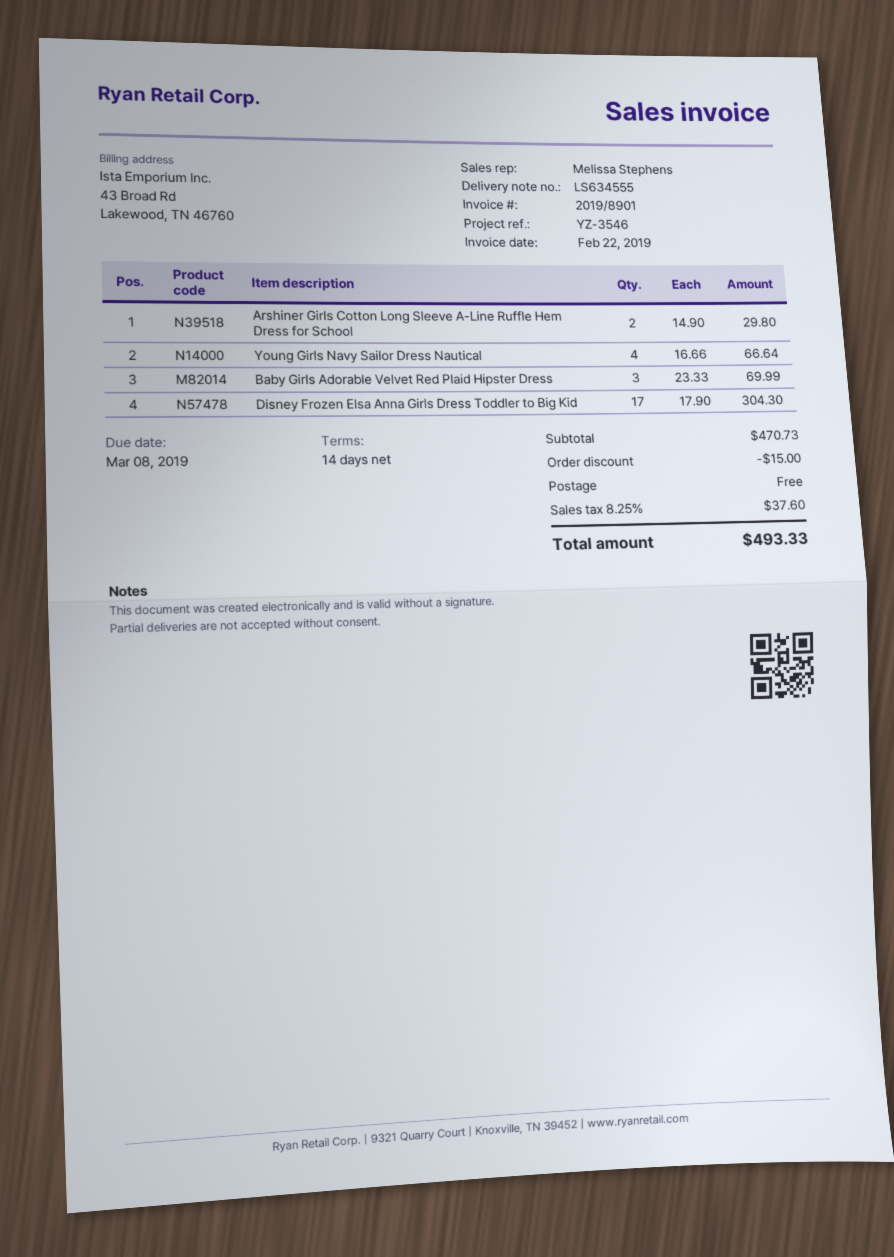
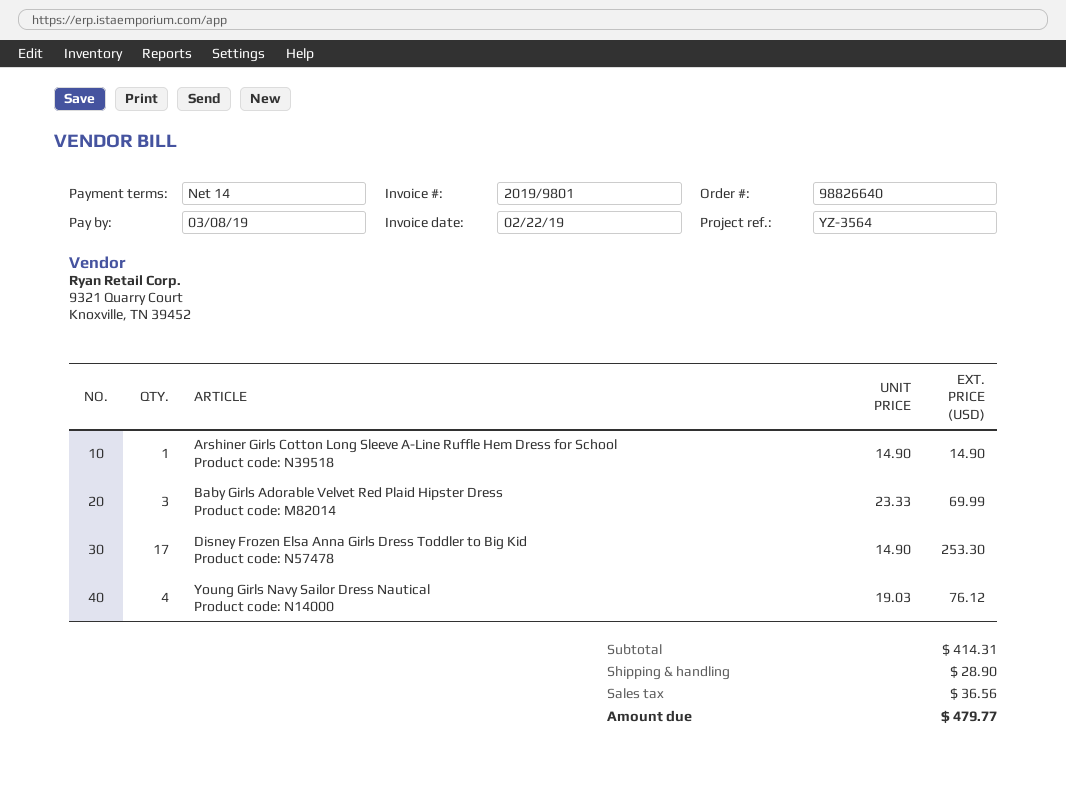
invoice number: 2019/8901 -> 2019/9801
reference: YZ-3546 -> YZ-3564
Arshiner Girls Cotton Long Sleeve A-Line Ruffle Hem Dress for School: 2 x 14.90 = 29.80 -> 1 x 14.90 = 14.90
Young Girls Navy Sailor Dress Nautical: 4 x 16.66 = 66.64 -> 4 x 19.03 = 76.12
Disney Frozen Elsa Anna Girls Dress Toddler to Big Kid: 17 x 17.90 = 304.30 -> 17 x 14.90 = 253.30
subtotal: 470.73 -> 414.31
discount: 15.00 -> none
shipping: 0.00 -> 28.90
tax: 37.60 -> 36.56
total: 493.33 -> 479.77

